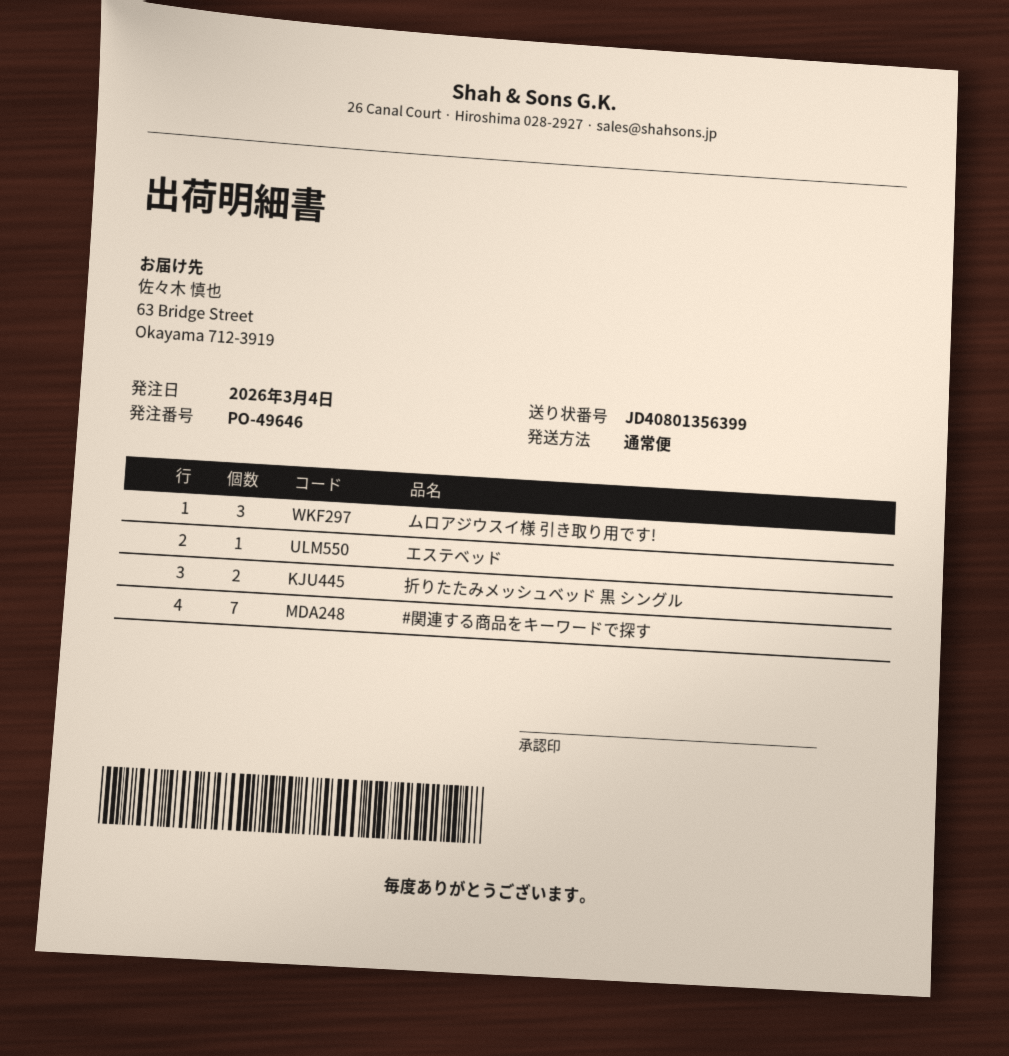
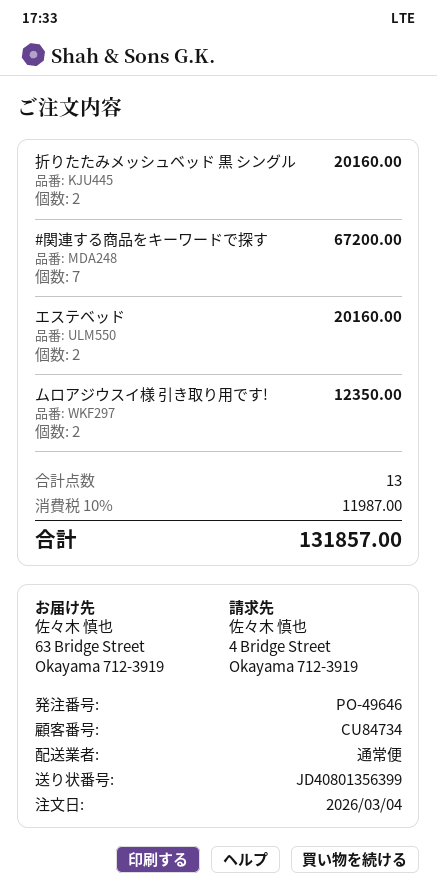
ムロアジウスイ様 引き取り用です!: 3 -> 2
エステベッド: 1 -> 2

